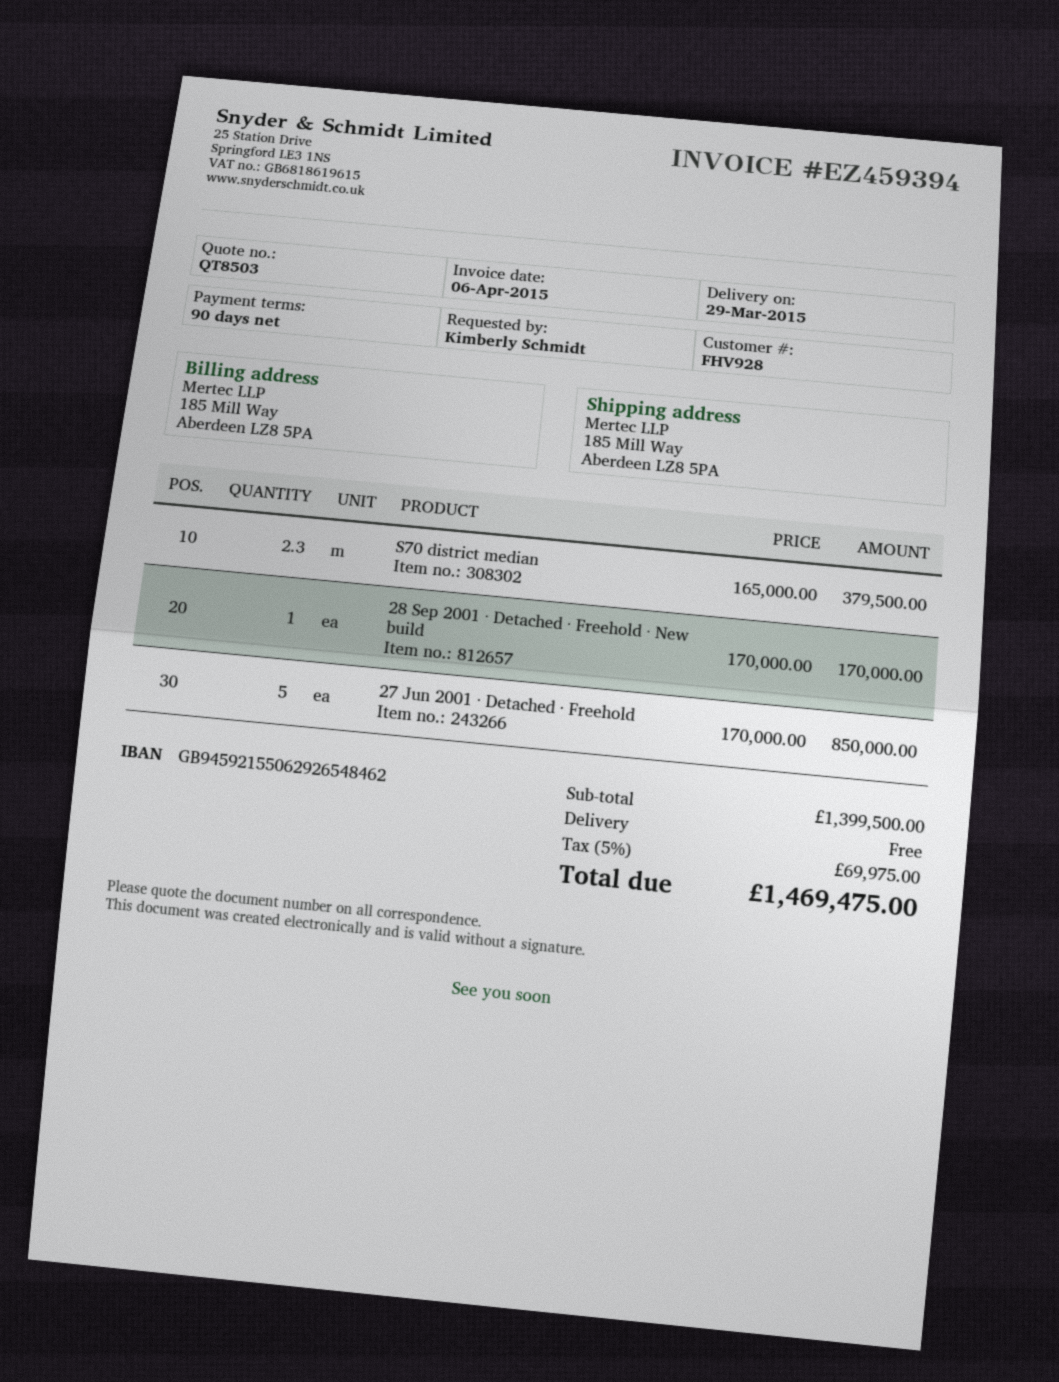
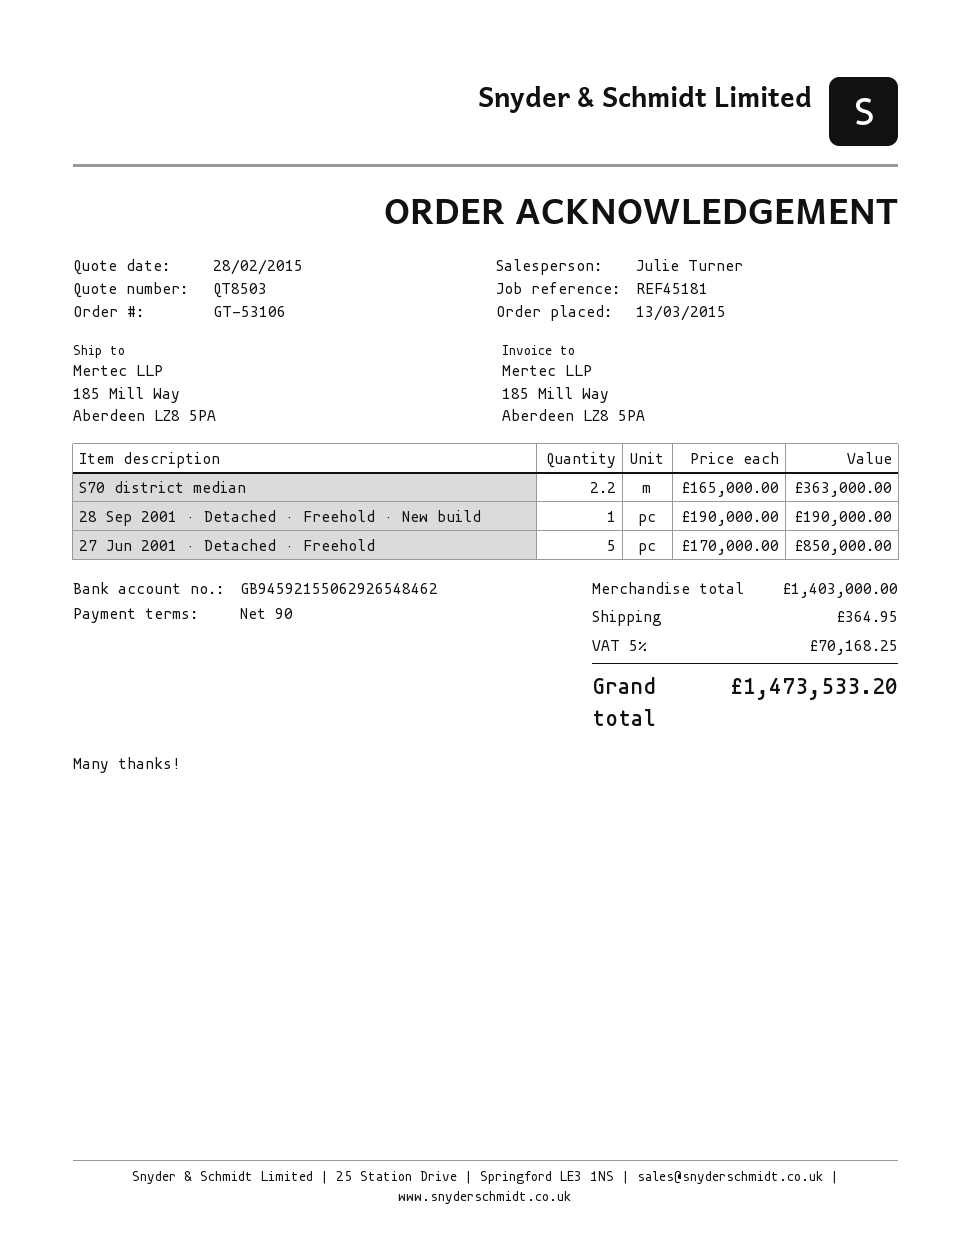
S70 district median: 2.3 x 165000.00 = 379500.00 -> 2.2 x 165000.00 = 363000.00
28 Sep 2001 · Detached · Freehold · New build: 1 x 170000.00 = 170000.00 -> 1 x 190000.00 = 190000.00
subtotal: 1399500.00 -> 1403000.00
shipping: 0.00 -> 364.95
tax: 5% = 69975.00 -> 5% = 70168.25
total: 1469475.00 -> 1473533.20

